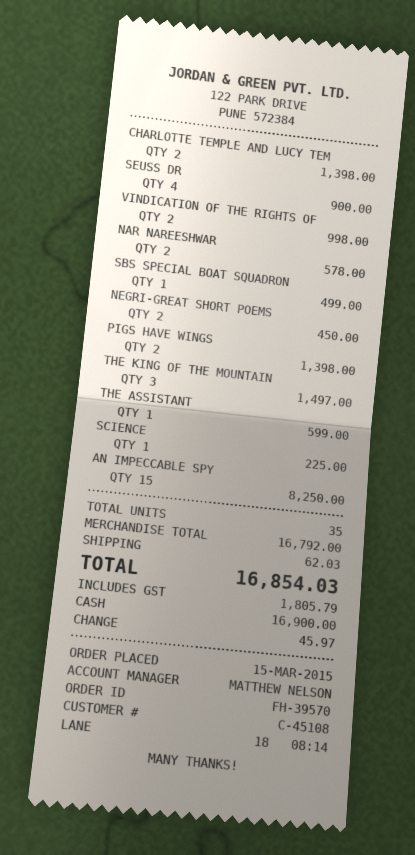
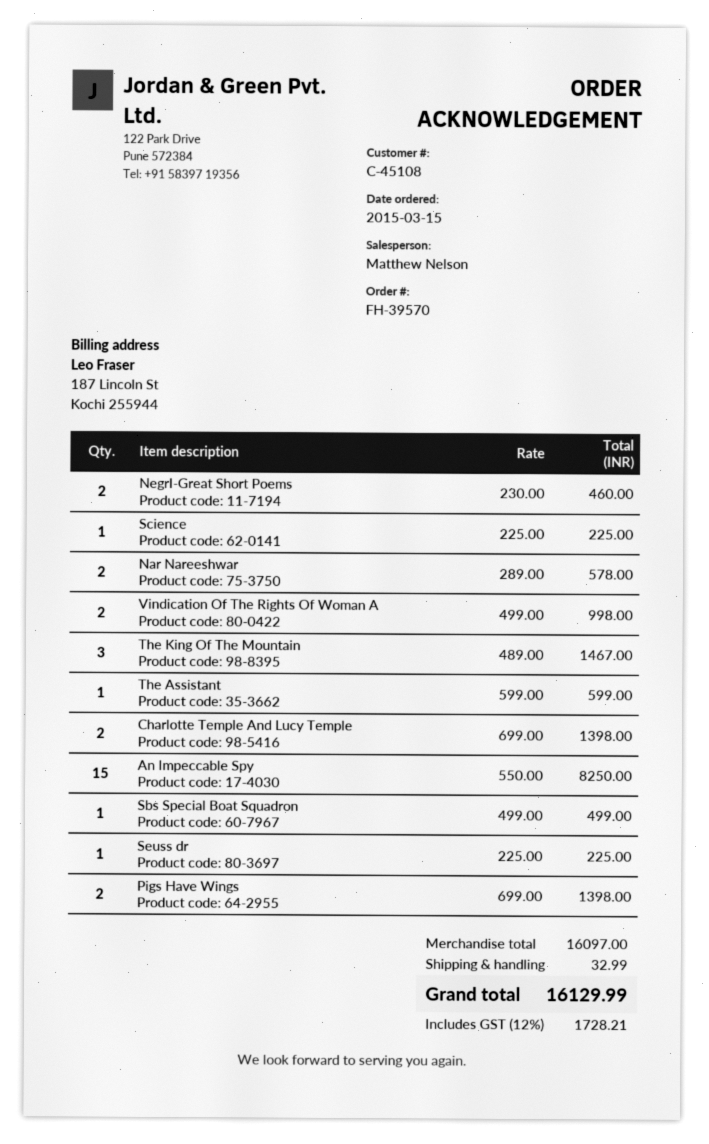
SEUSS DR: 4 for 900.00 -> 1 for 225.00
NEGRI-GREAT SHORT POEMS: 2 for 450.00 -> 2 for 460.00
THE KING OF THE MOUNTAIN: 3 for 1497.00 -> 3 for 1467.00
subtotal: 16792.00 -> 16097.00
shipping: 62.03 -> 32.99
tax: 1805.79 -> 1728.21
total: 16854.03 -> 16129.99

